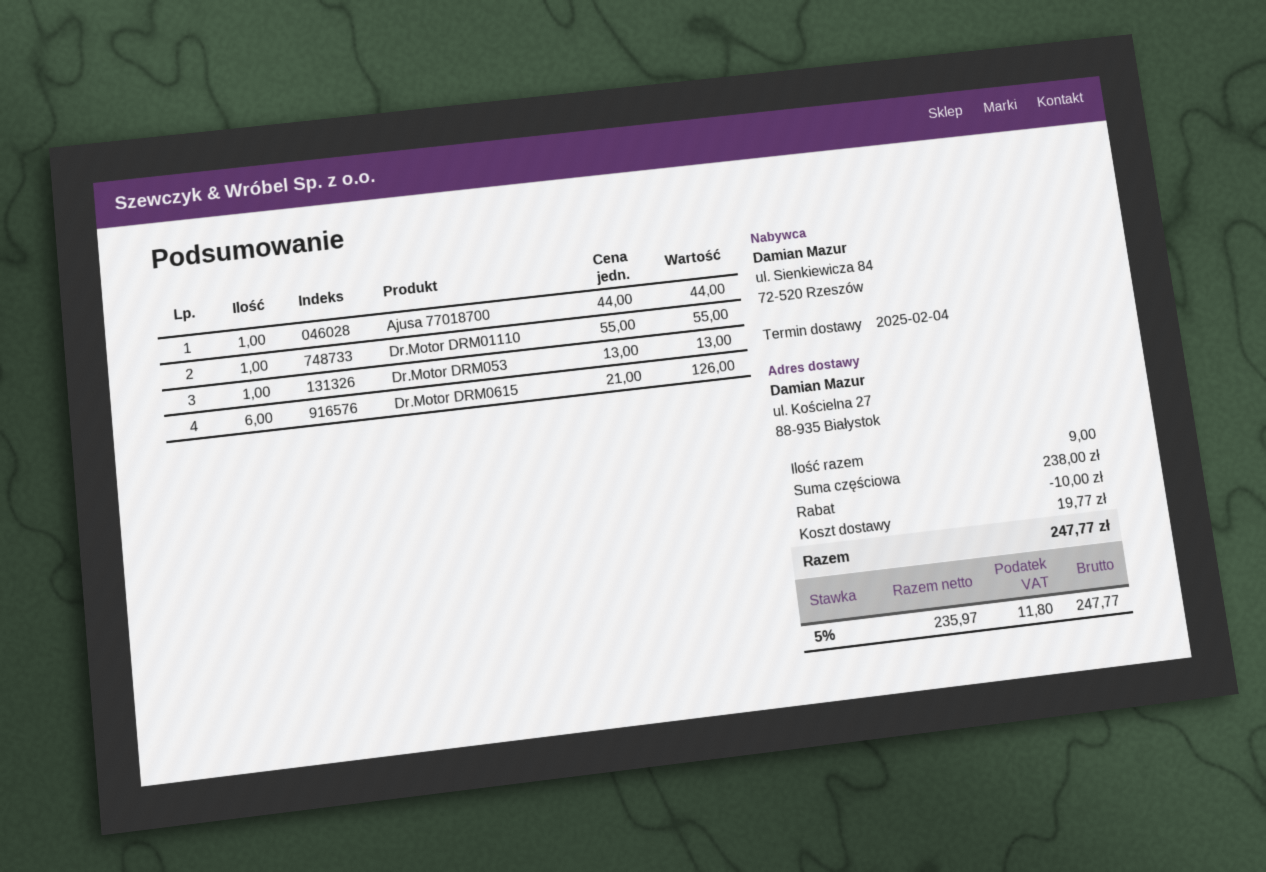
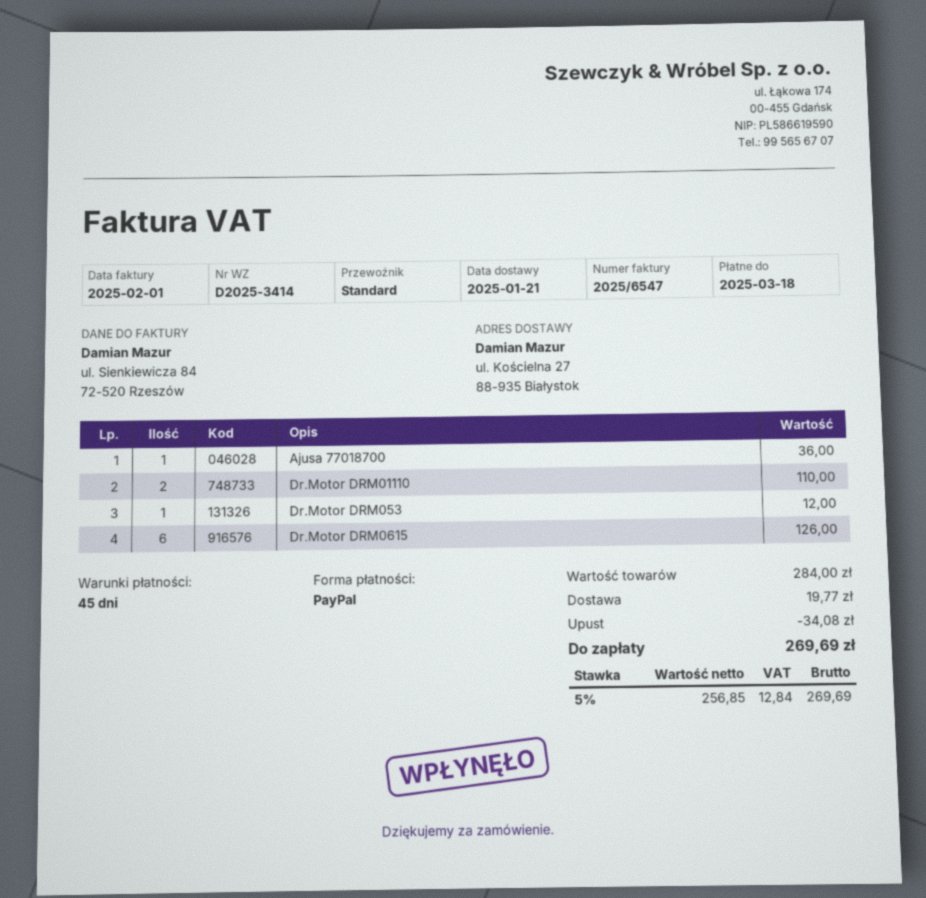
delivery date: 2025-02-04 -> 2025-01-21
Ajusa 77018700: 1 for 44.00 -> 1 for 36.00
Dr.Motor DRM01110: 1 for 55.00 -> 2 for 110.00
Dr.Motor DRM053: 1 for 13.00 -> 1 for 12.00
subtotal: 238.00 -> 284.00
discount: 10.00 -> 34.08
net: 235.97 -> 256.85
tax: 5% = 11.80 -> 5% = 12.84
total: 247.77 -> 269.69

